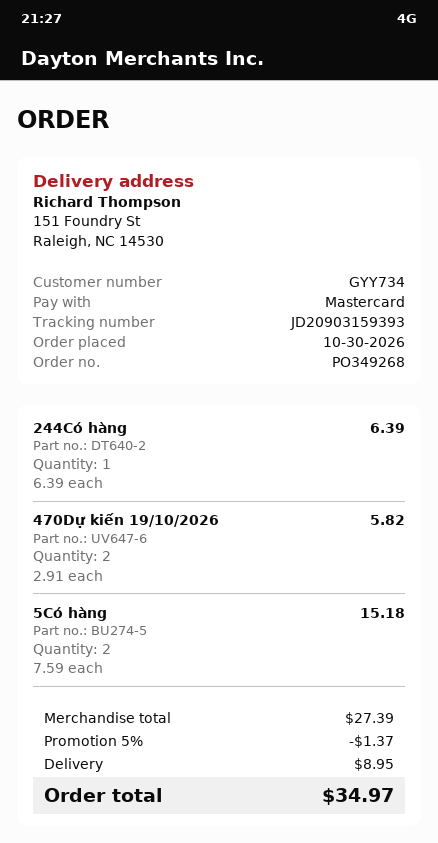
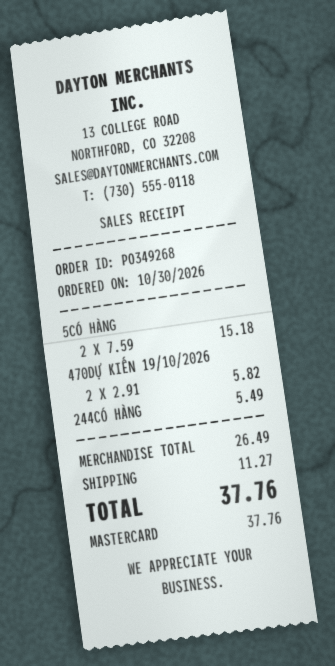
244Có hàng: 1 x 6.39 = 6.39 -> 1 x 5.49 = 5.49
subtotal: 27.39 -> 26.49
discount: 5% = 1.37 -> none
shipping: 8.95 -> 11.27
total: 34.97 -> 37.76

